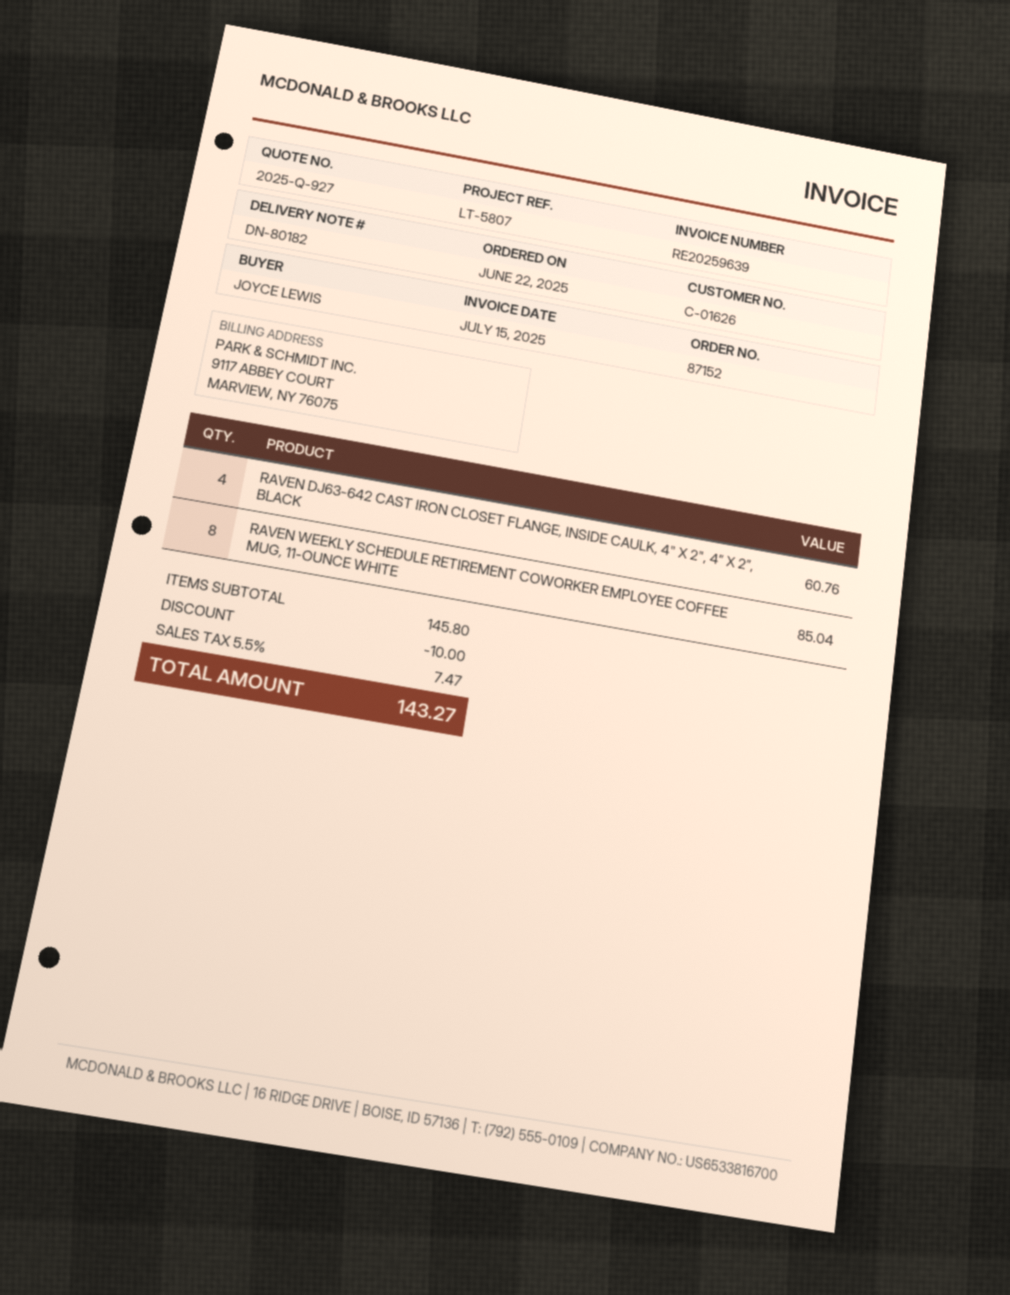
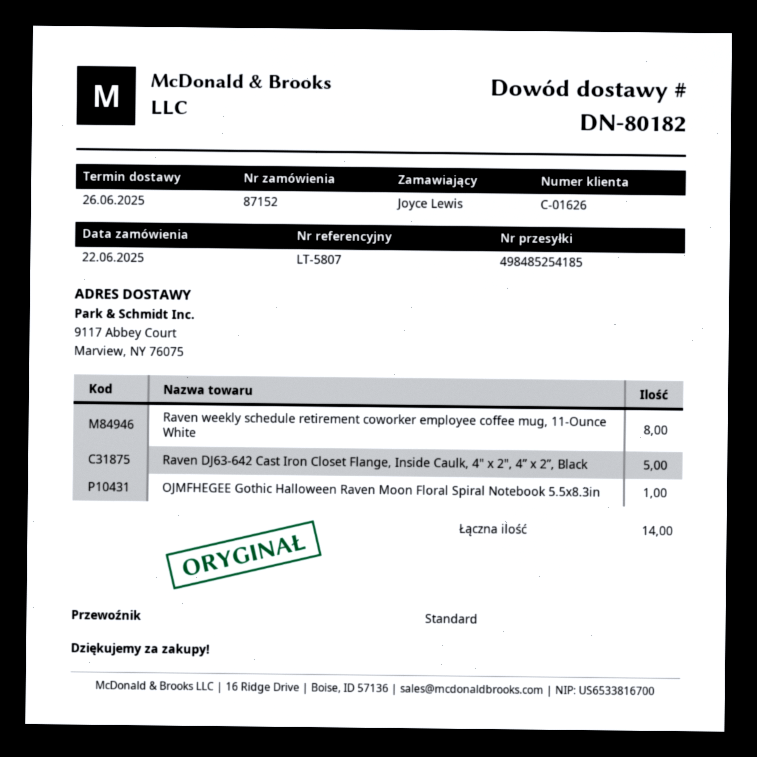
RAVEN DJ63-642 CAST IRON CLOSET FLANGE, INSIDE CAULK, 4" X 2", 4” X 2”, BLACK: 4 -> 5
OJMFHEGEE Gothic Halloween Raven Moon Floral Spiral Notebook 5.5x8.3in: none -> 1

